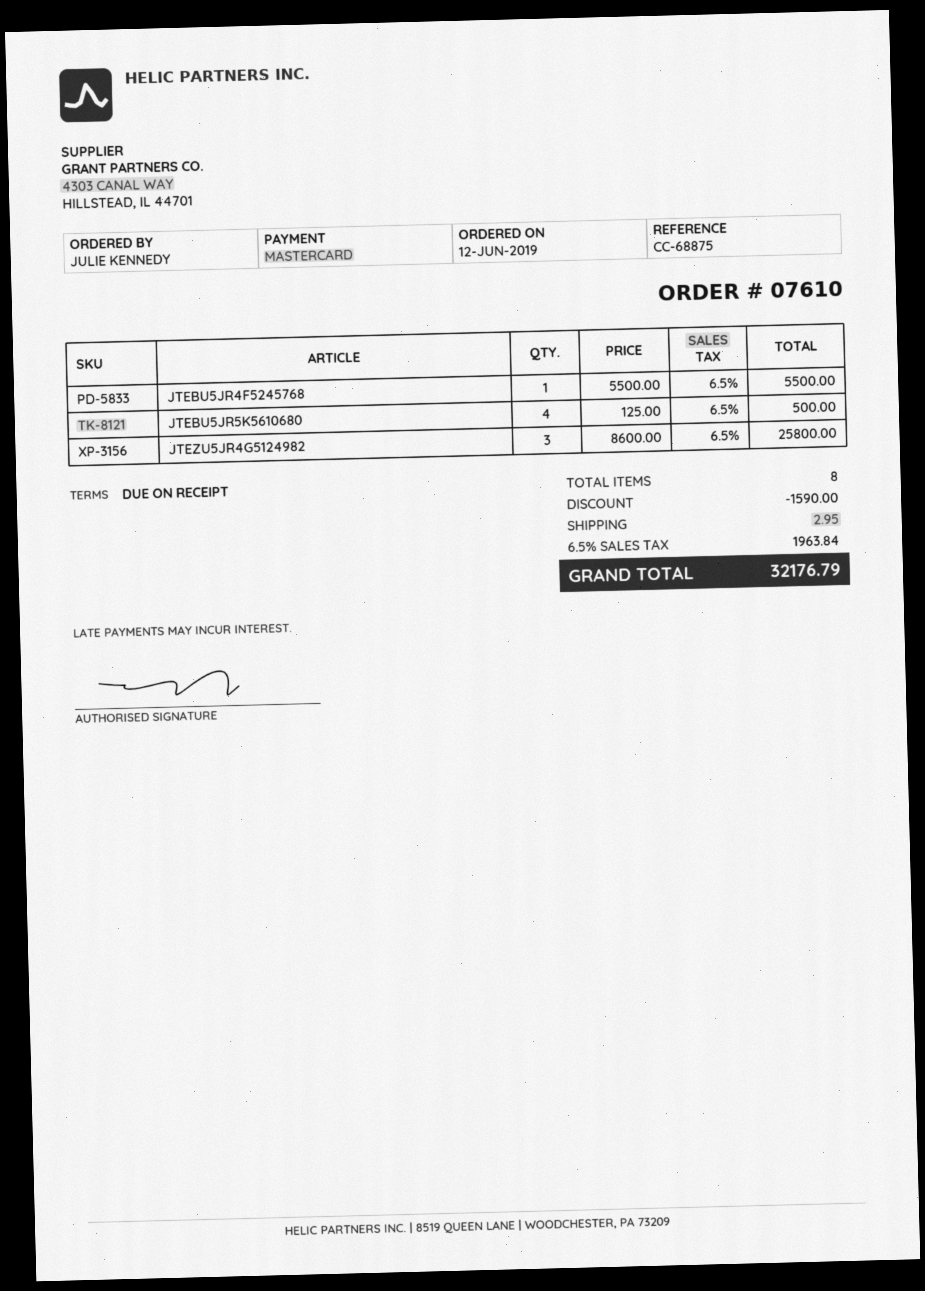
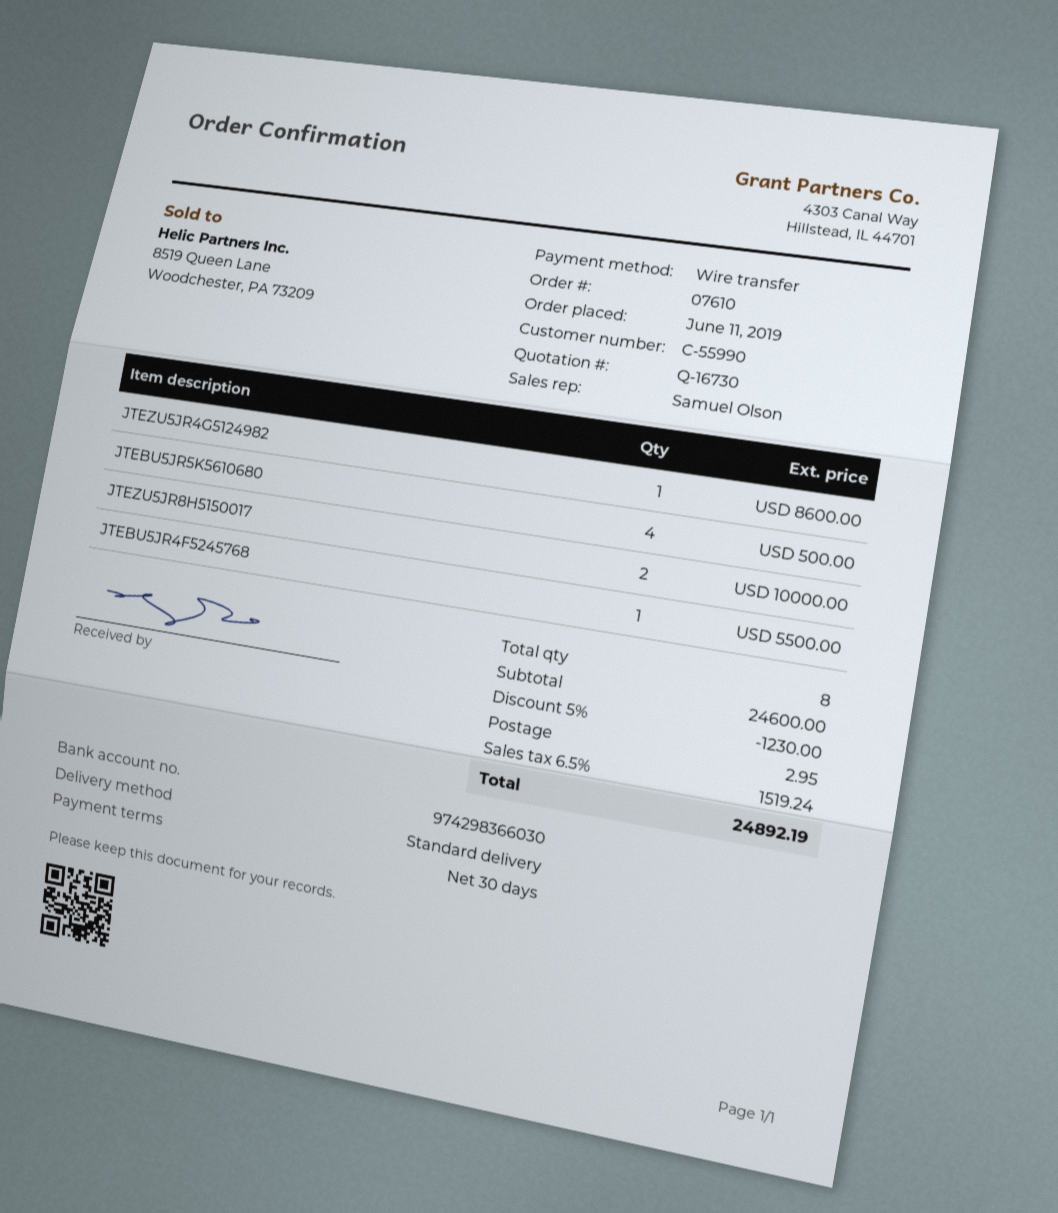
order date: 2019-06-12 -> 2019-06-11
payment terms: on receipt -> 30 days
payment method: Mastercard -> bank transfer
JTEZU5JR4G5124982: 3 for 25800.00 -> 1 for 8600.00
JTEZU5JR8H5150017: none -> 2 for 10000.00
discount: 1590.00 -> 1230.00
tax: 6.5% = 1963.84 -> 6.5% = 1519.24
total: 32176.79 -> 24892.19

